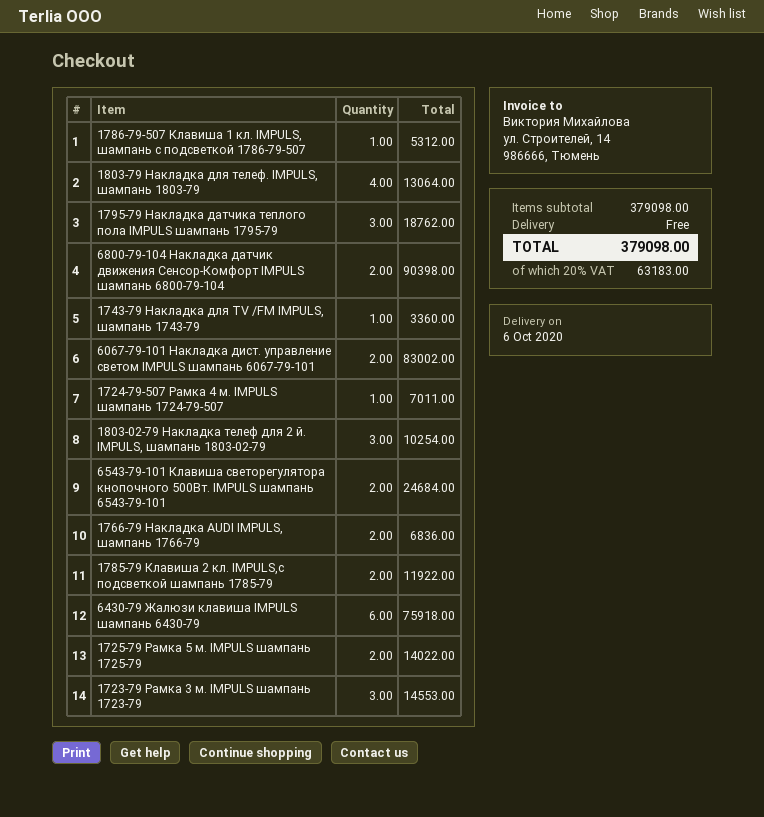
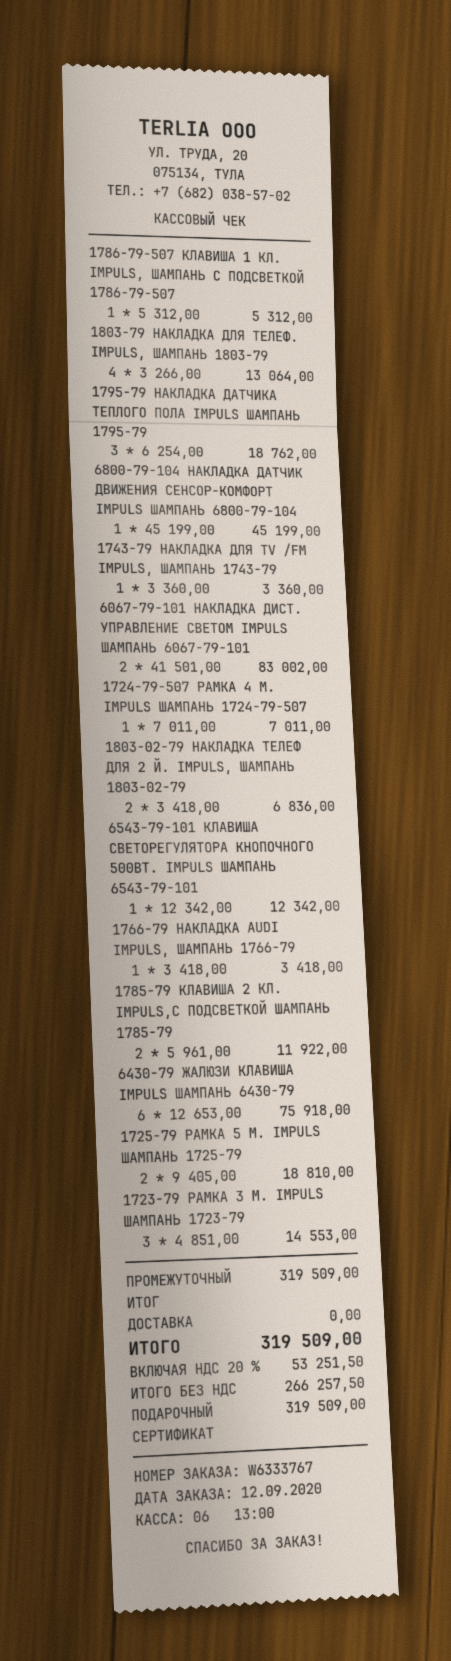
6800-79-104 Накладка датчик движения Сенсор-Комфорт IMPULS шампань 6800-79-104: 2 for 90398.00 -> 1 for 45199.00
1803-02-79 Накладка телеф для 2 й. IMPULS, шампань 1803-02-79: 3 for 10254.00 -> 2 for 6836.00
6543-79-101 Клавиша светорегулятора кнопочного 500Вт. IMPULS шампань 6543-79-101: 2 for 24684.00 -> 1 for 12342.00
1766-79 Накладка AUDI IMPULS, шампань 1766-79: 2 for 6836.00 -> 1 for 3418.00
1725-79 Рамка 5 м. IMPULS шампань 1725-79: 2 for 14022.00 -> 2 for 18810.00
subtotal: 379098.00 -> 319509.00
tax: 20% = 63183.00 -> 20% = 53251.50
total: 379098.00 -> 319509.00

